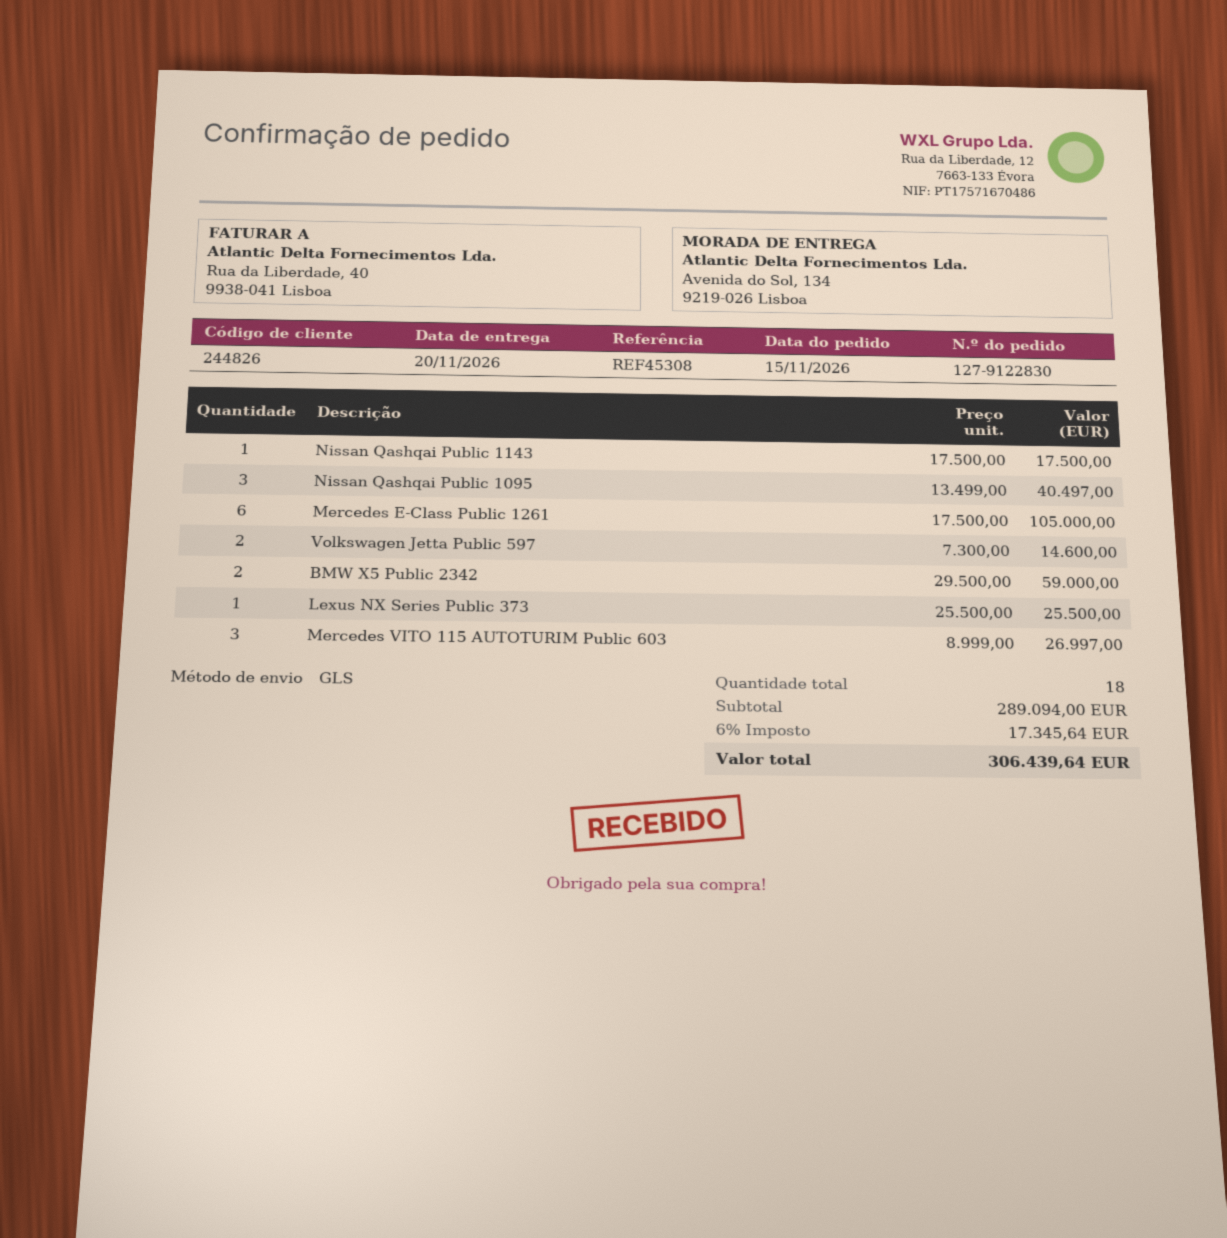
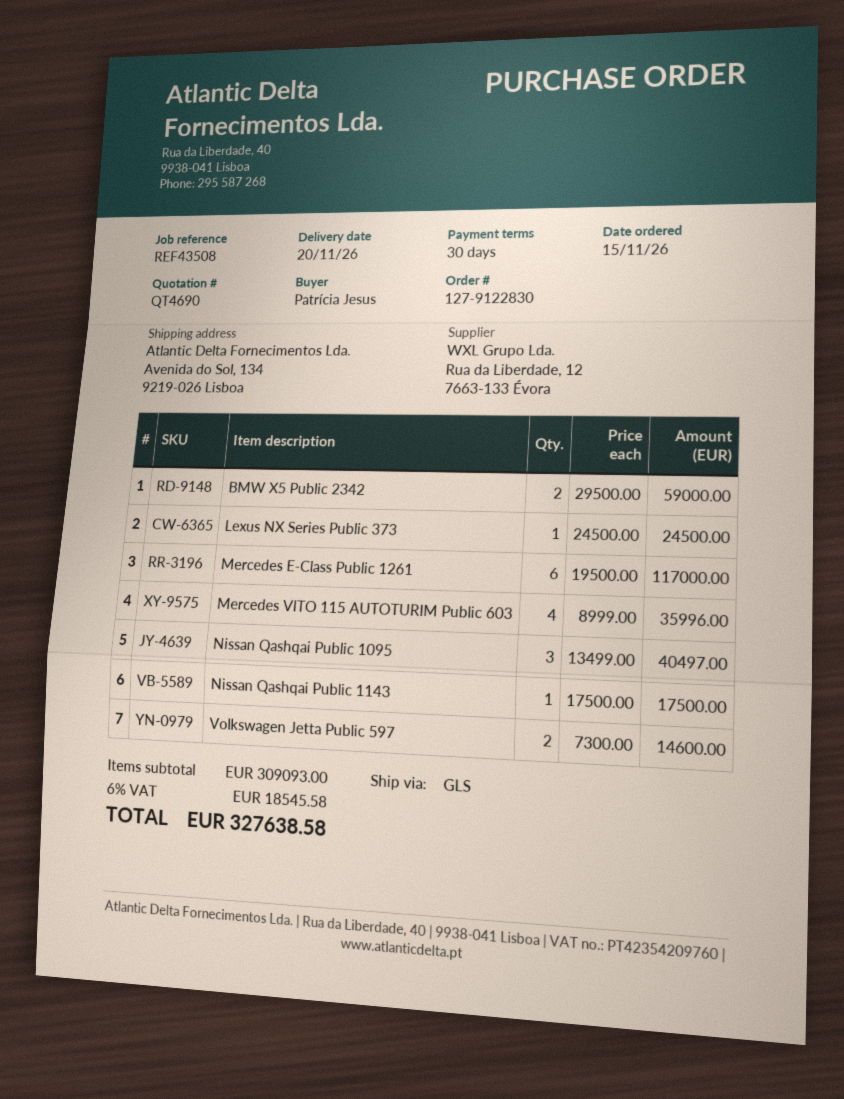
reference: REF45308 -> REF43508
Mercedes E-Class Public 1261: 6 x 17500.00 = 105000.00 -> 6 x 19500.00 = 117000.00
Lexus NX Series Public 373: 1 x 25500.00 = 25500.00 -> 1 x 24500.00 = 24500.00
Mercedes VITO 115 AUTOTURIM Public 603: 3 x 8999.00 = 26997.00 -> 4 x 8999.00 = 35996.00
subtotal: 289094.00 -> 309093.00
tax: 6% = 17345.64 -> 6% = 18545.58
total: 306439.64 -> 327638.58

